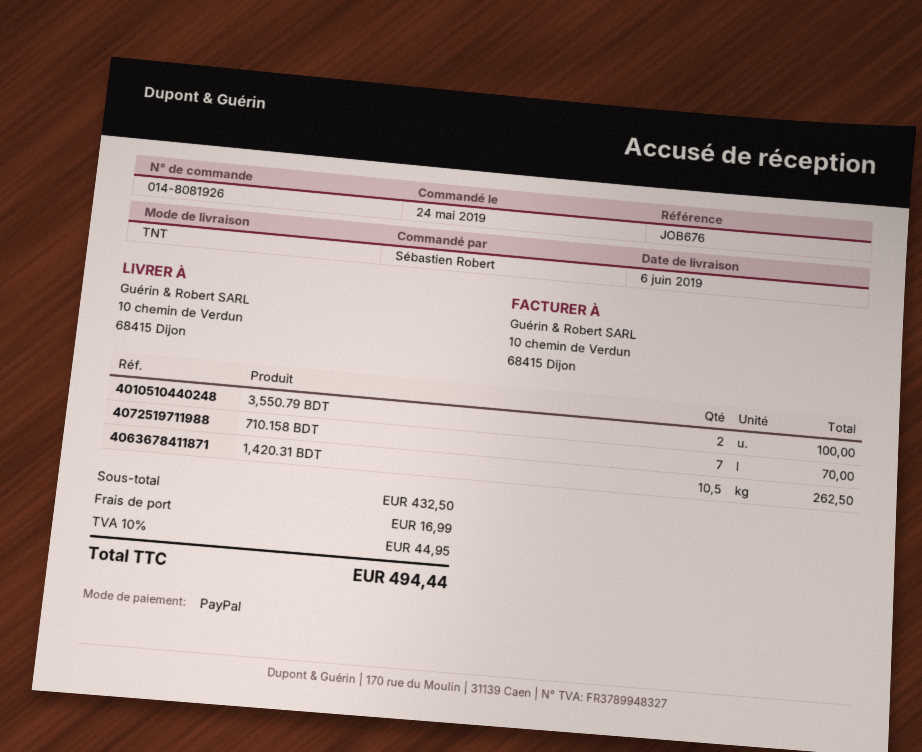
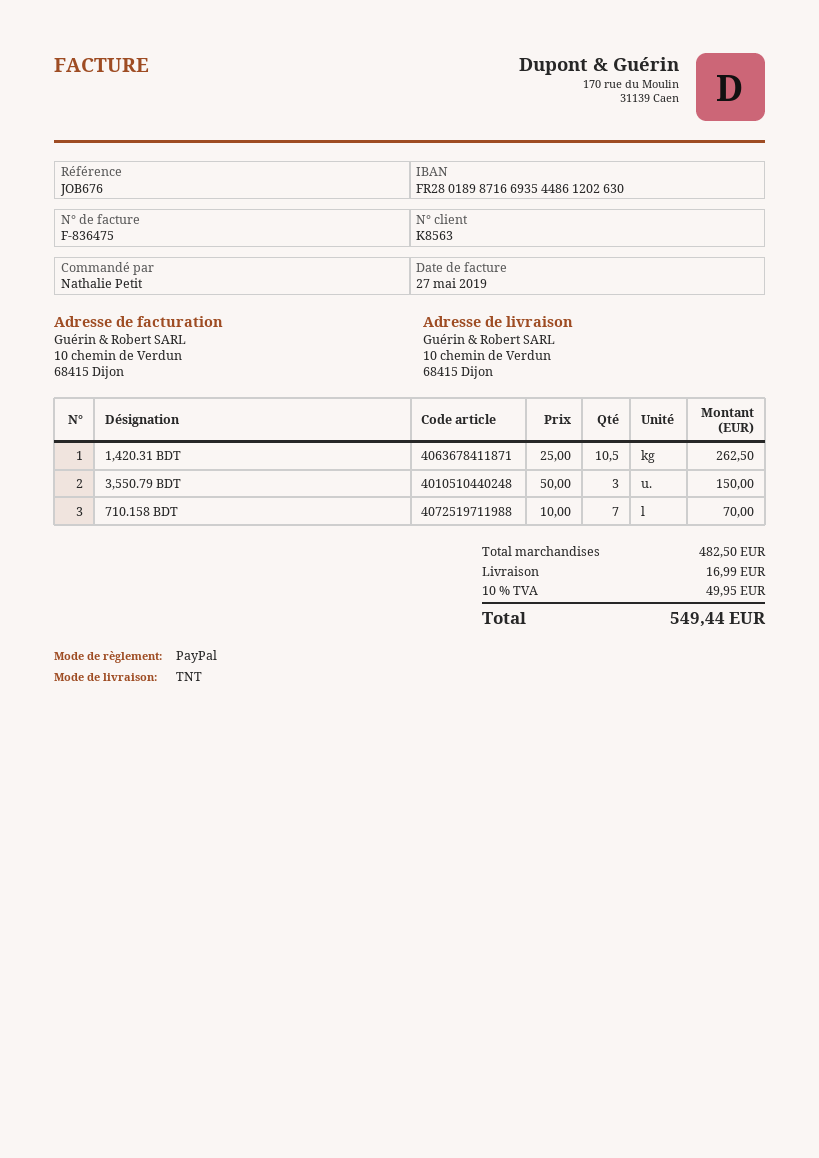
ordered by: Sébastien Robert -> Nathalie Petit
3,550.79 BDT: 2 for 100.00 -> 3 for 150.00
subtotal: 432.50 -> 482.50
tax: 10% = 44.95 -> 10% = 49.95
total: 494.44 -> 549.44

